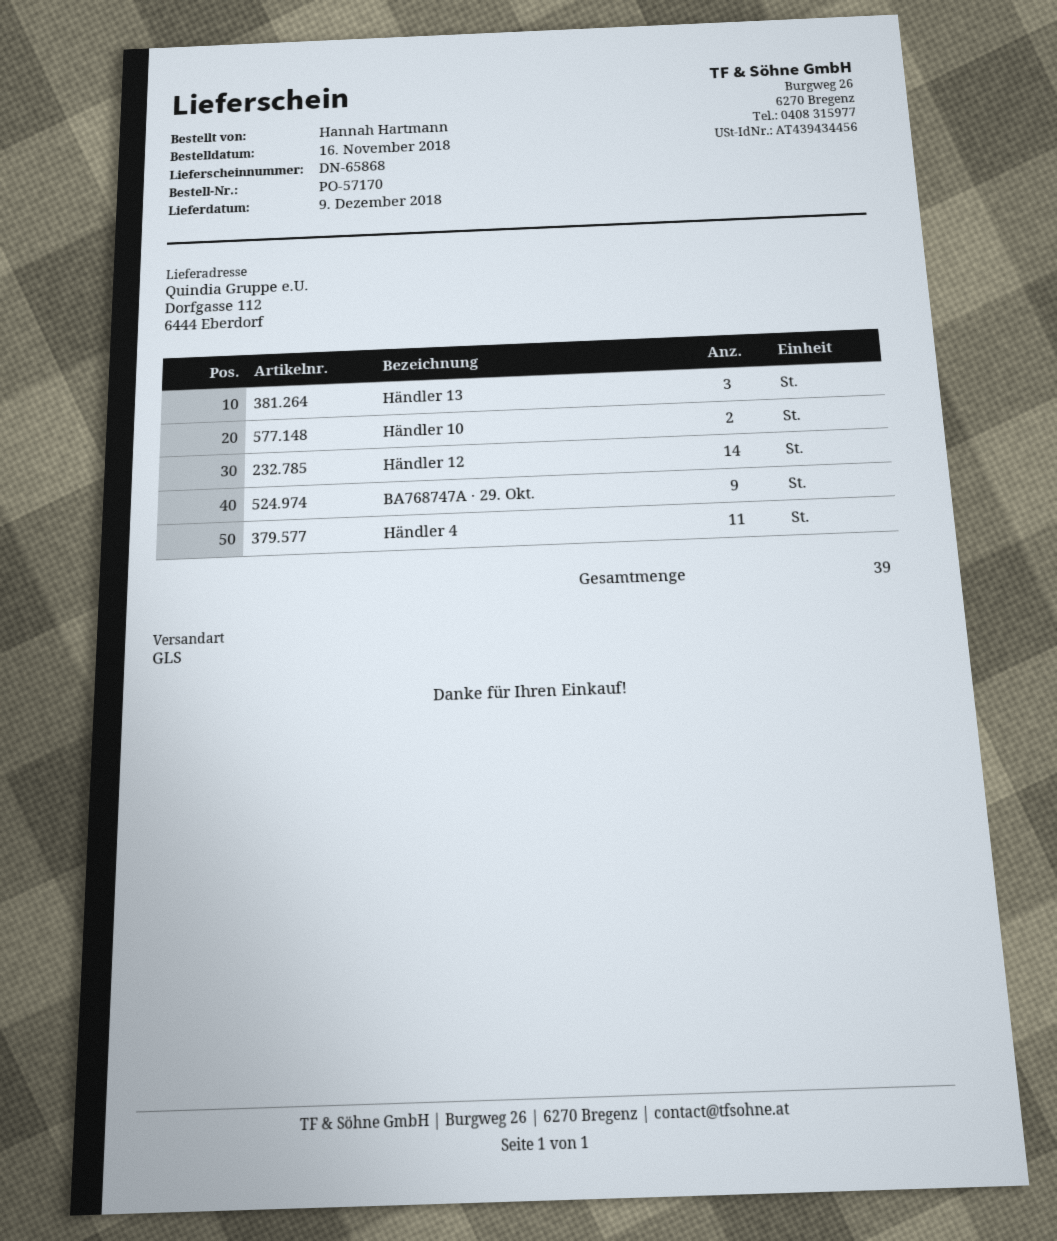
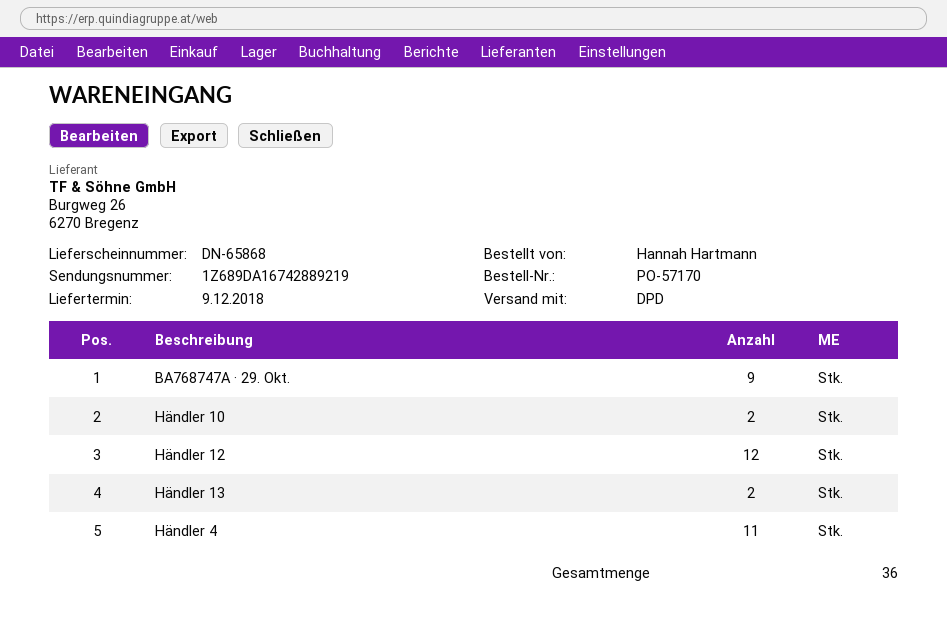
shipping method: GLS -> DPD
Händler 13: 3 -> 2
Händler 12: 14 -> 12
total quantity: 39 -> 36

